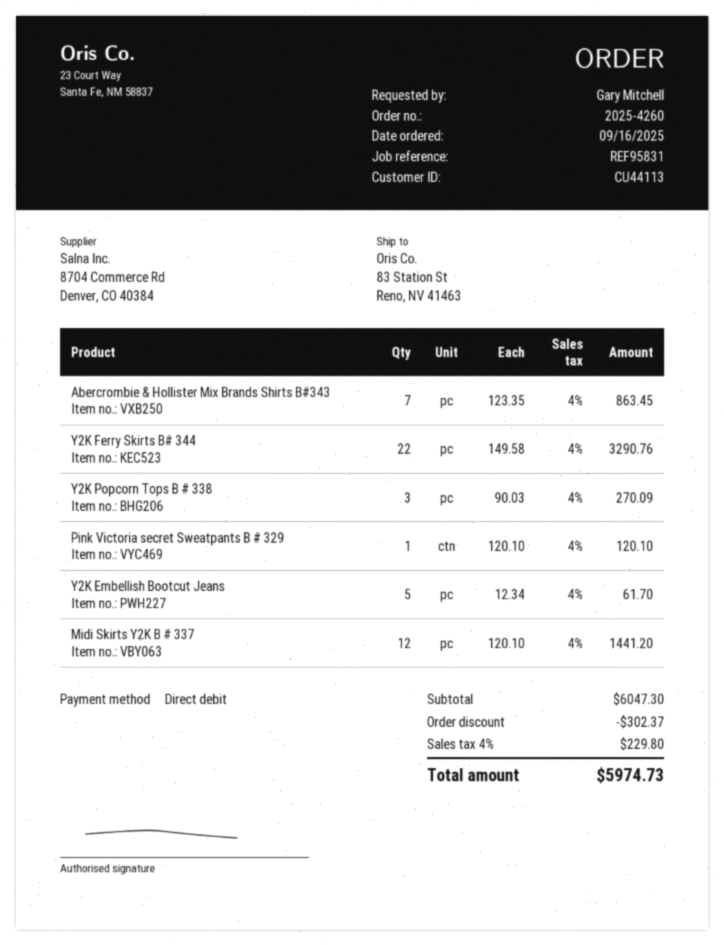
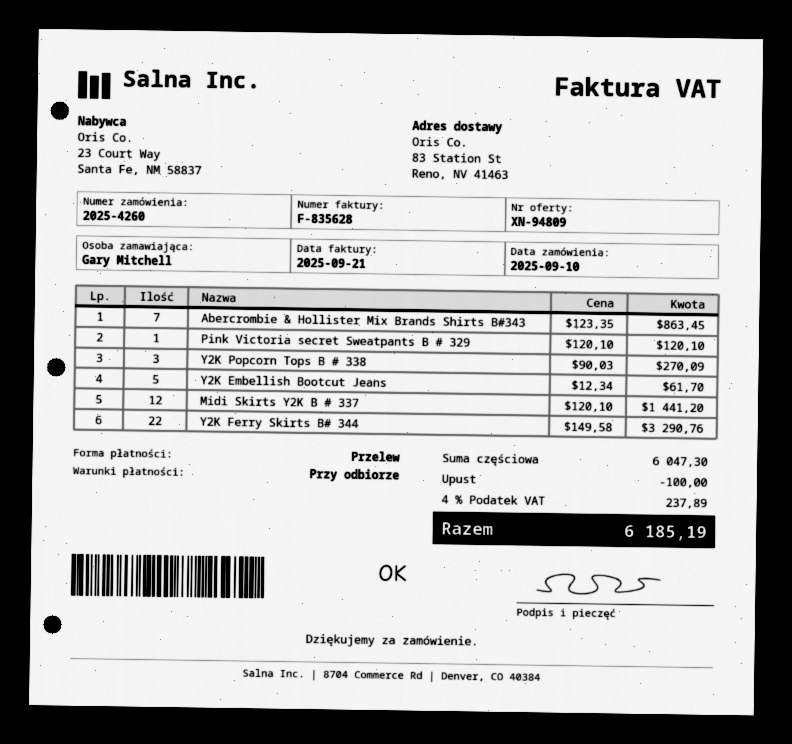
order date: 2025-09-16 -> 2025-09-10
payment method: direct debit -> bank transfer
discount: 302.37 -> 100.00
tax: 4% = 229.80 -> 4% = 237.89
total: 5974.73 -> 6185.19

